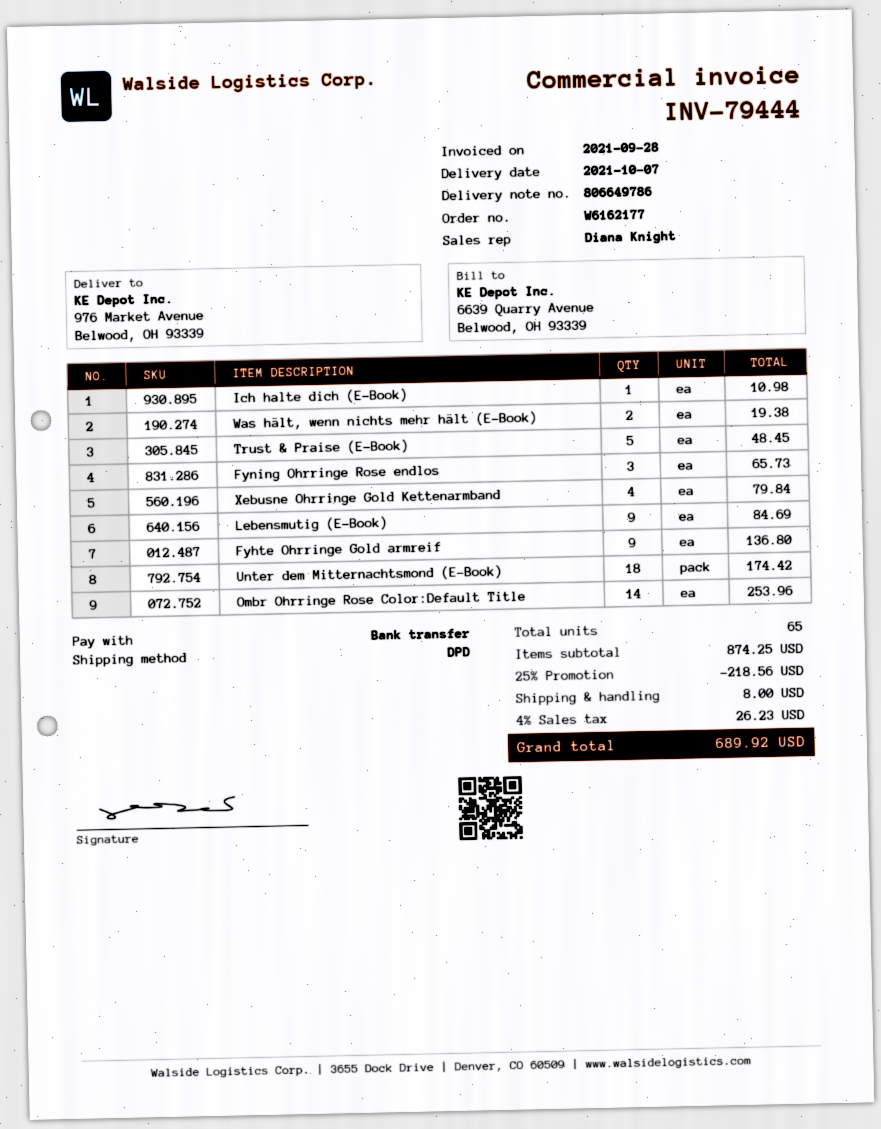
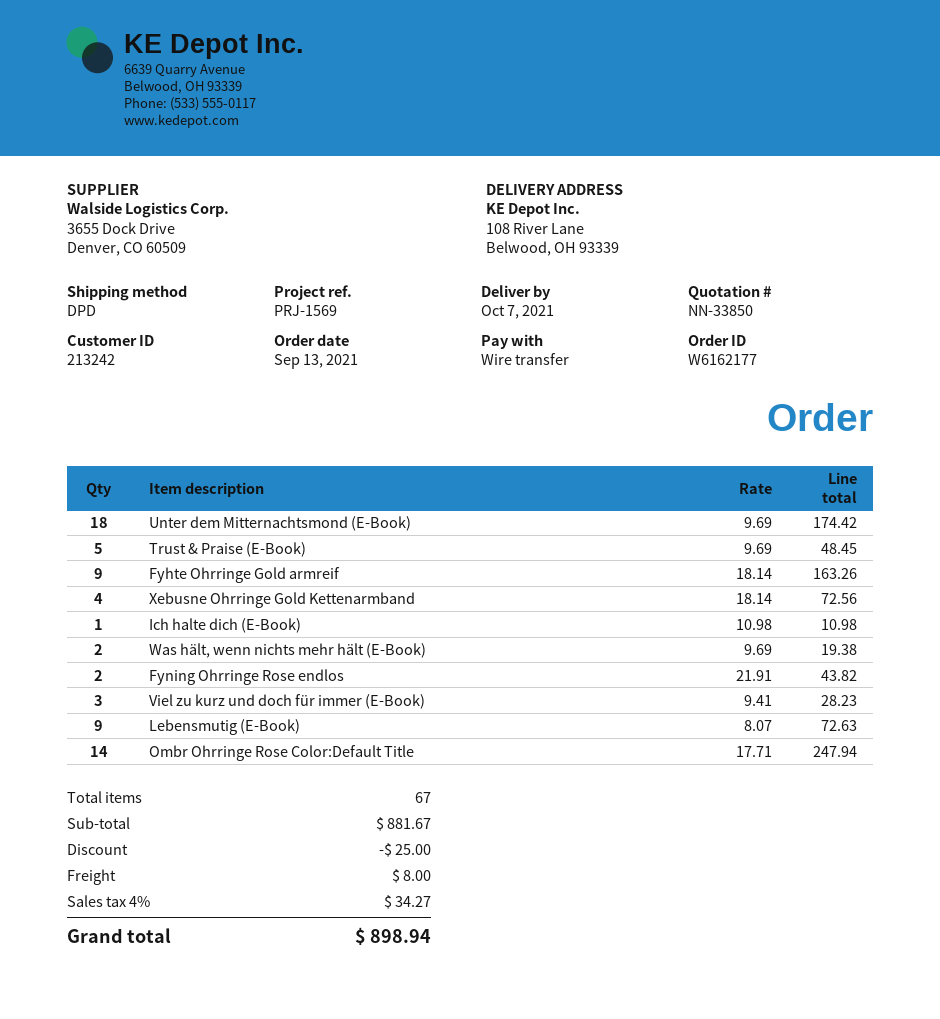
ship to: 976 Market Avenue, Belwood, OH 93339 -> 108 River Lane, Belwood, OH 93339
Fyning Ohrringe Rose endlos: 3 for 65.73 -> 2 for 43.82
Xebusne Ohrringe Gold Kettenarmband: 4 for 79.84 -> 4 for 72.56
Lebensmutig (E-Book): 9 for 84.69 -> 9 for 72.63
Fyhte Ohrringe Gold armreif: 9 for 136.80 -> 9 for 163.26
Ombr Ohrringe Rose Color:Default Title: 14 for 253.96 -> 14 for 247.94
Viel zu kurz und doch für immer (E-Book): none -> 3 for 28.23
total quantity: 65 -> 67
subtotal: 874.25 -> 881.67
discount: 218.56 -> 25.00
tax: 4% = 26.23 -> 4% = 34.27
total: 689.92 -> 898.94

